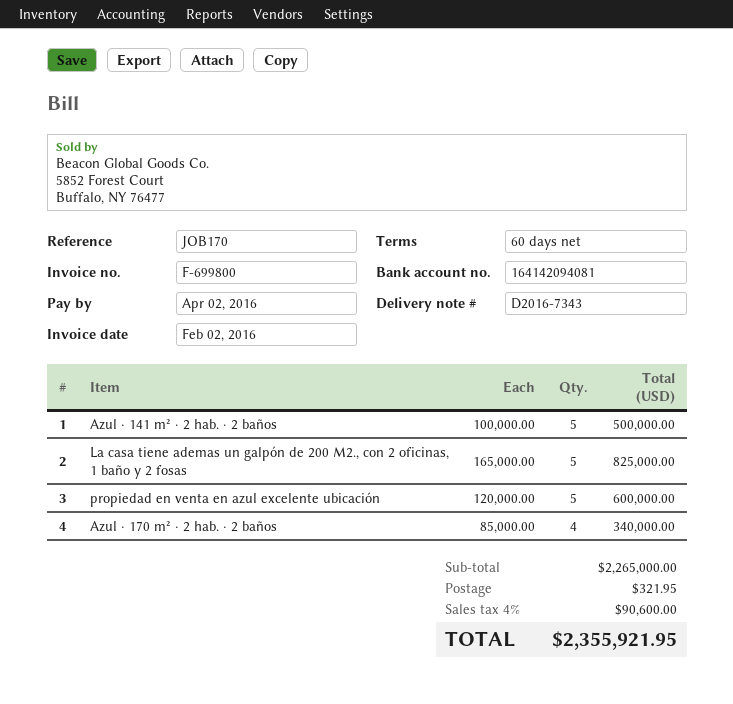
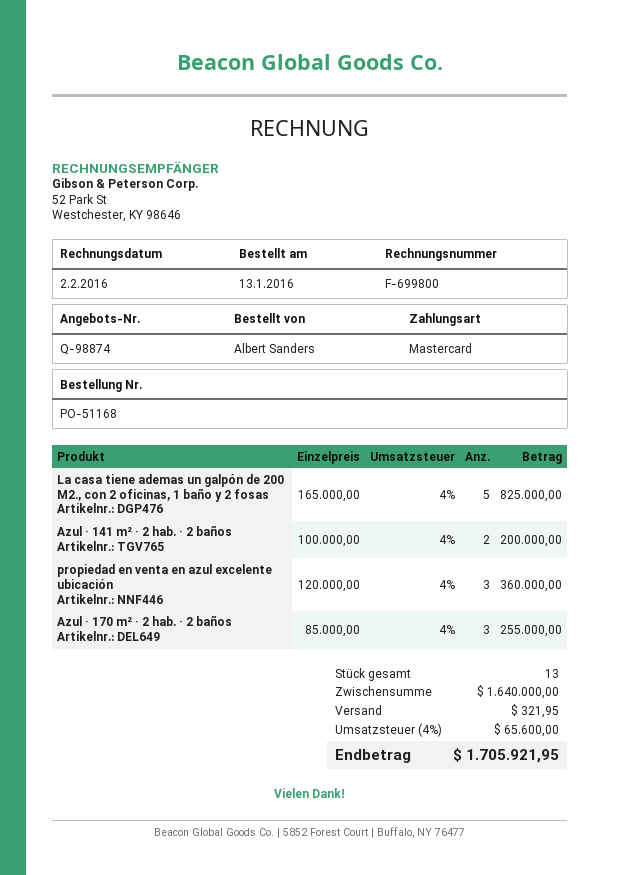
Azul · 141 m² · 2 hab. · 2 baños: 5 x 100000.00 = 500000.00 -> 2 x 100000.00 = 200000.00
propiedad en venta en azul excelente ubicación: 5 x 120000.00 = 600000.00 -> 3 x 120000.00 = 360000.00
Azul · 170 m² · 2 hab. · 2 baños: 4 x 85000.00 = 340000.00 -> 3 x 85000.00 = 255000.00
subtotal: 2265000.00 -> 1640000.00
tax: 4% = 90600.00 -> 4% = 65600.00
total: 2355921.95 -> 1705921.95

